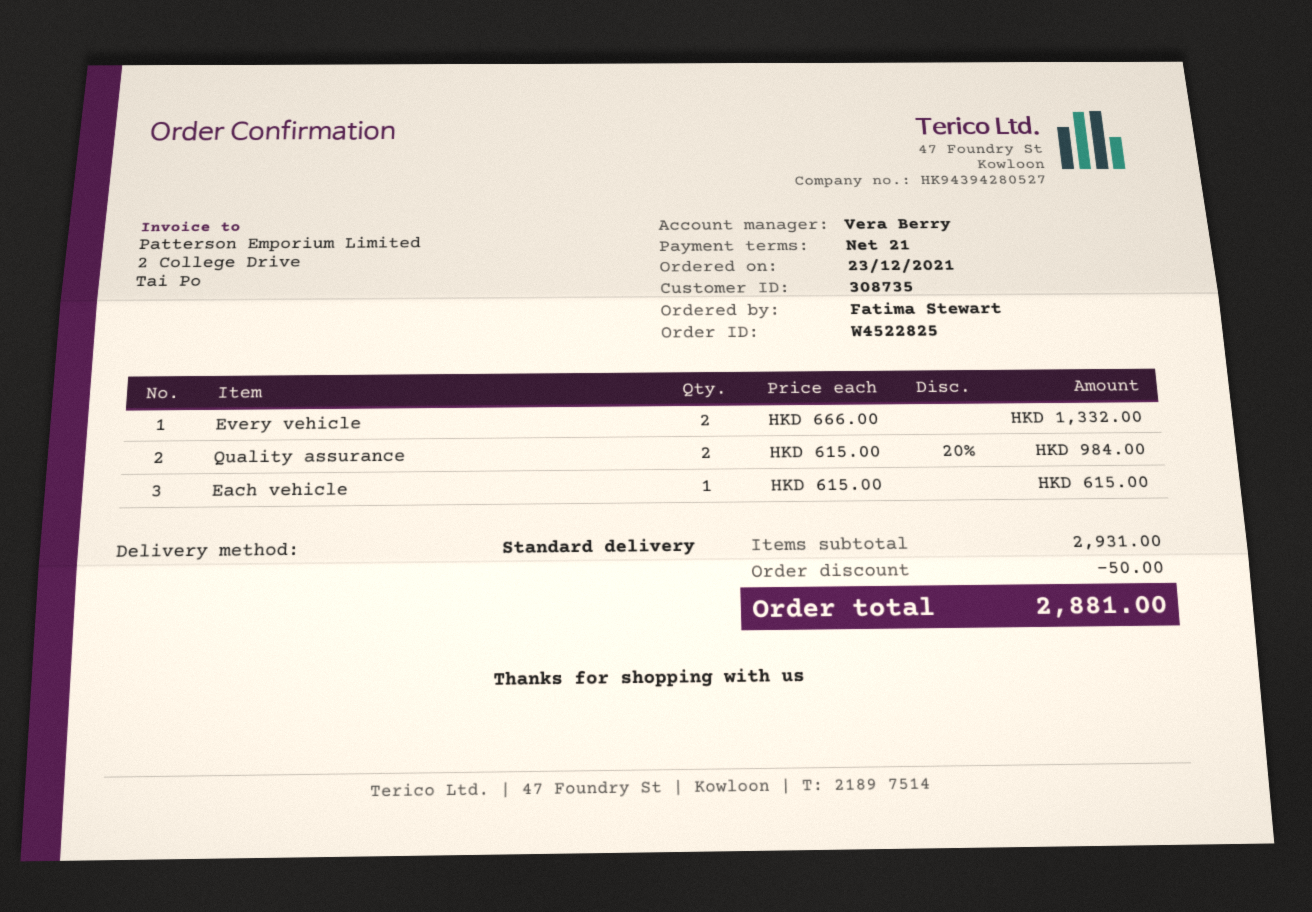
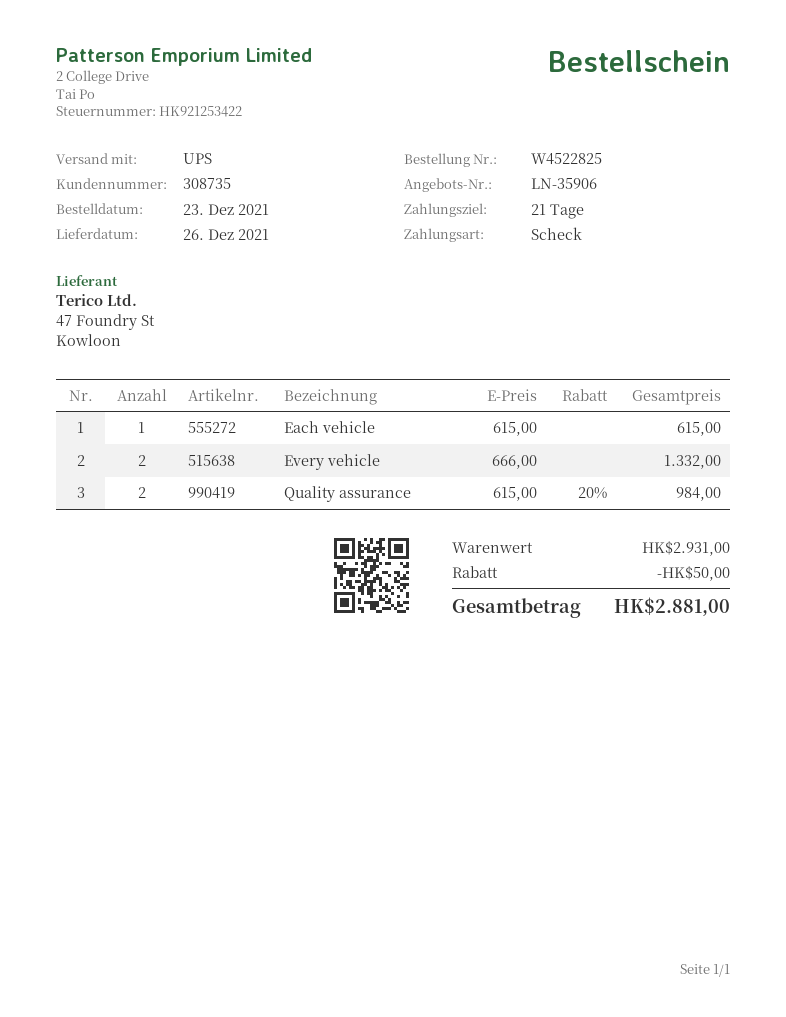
shipping method: standard -> UPS

